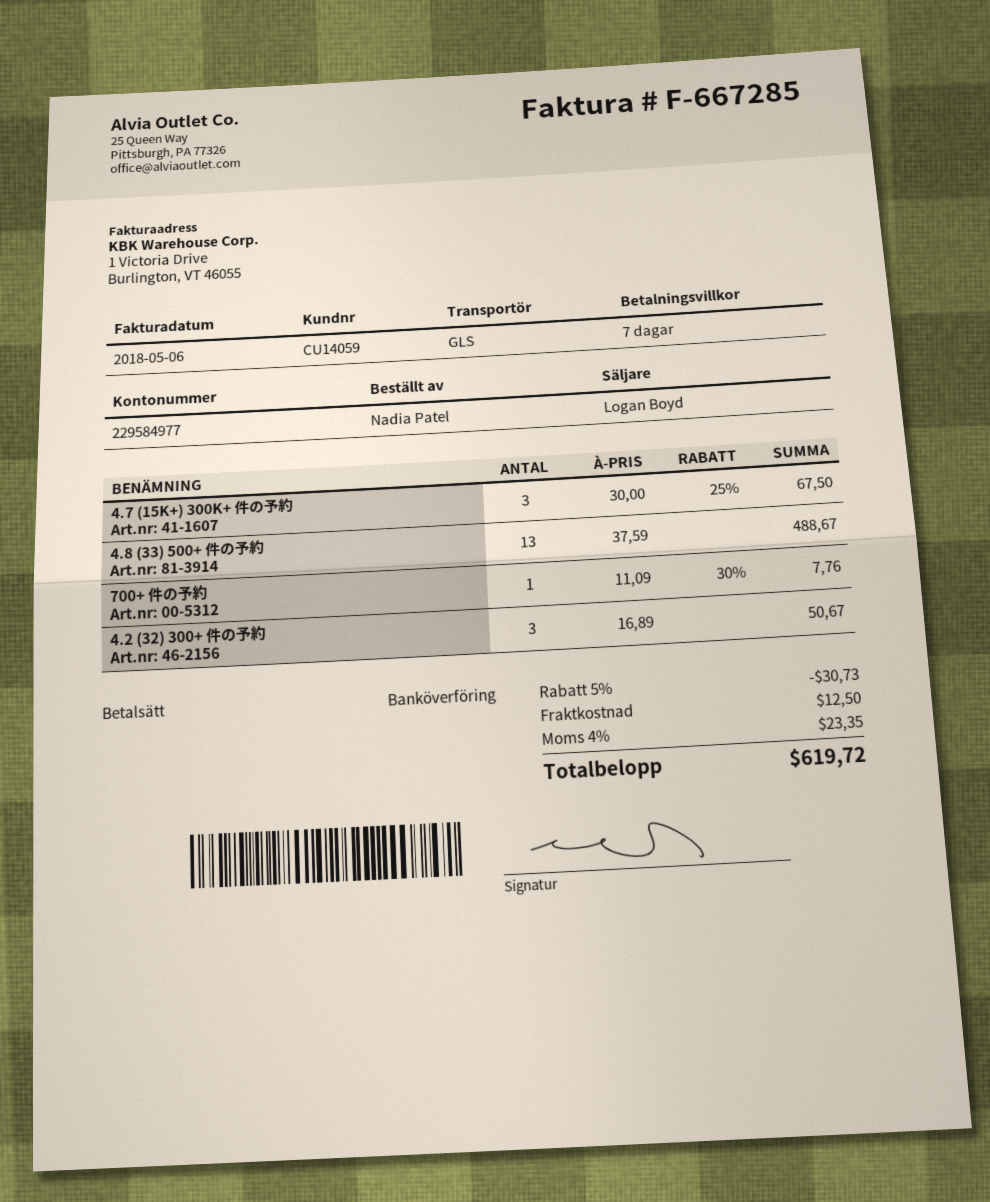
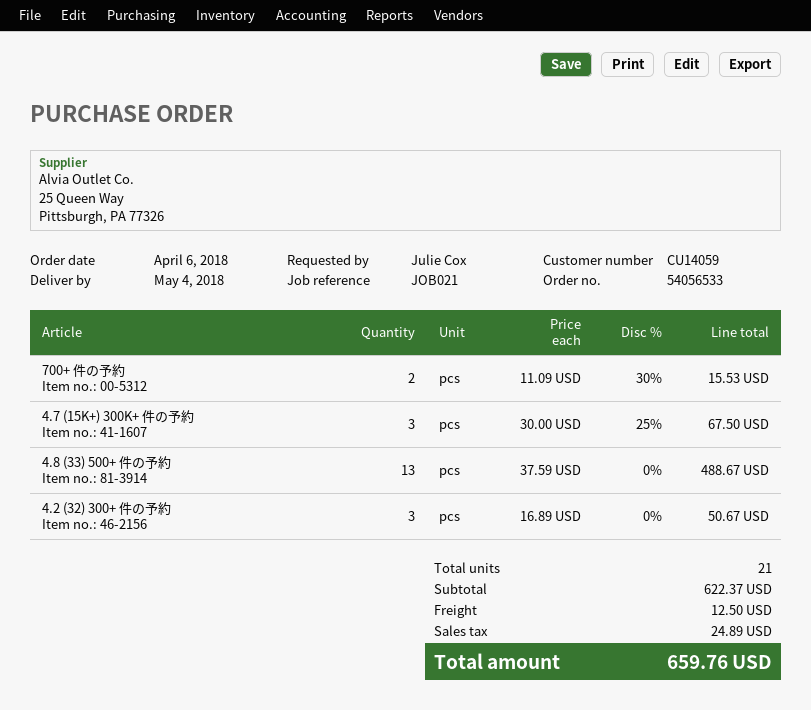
ordered by: Nadia Patel -> Julie Cox
700+ 件の予約: 1 x 11.09 - 30% = 7.76 -> 2 x 11.09 - 30% = 15.53
discount: 5% = 30.73 -> none
tax: 23.35 -> 24.89
total: 619.72 -> 659.76

